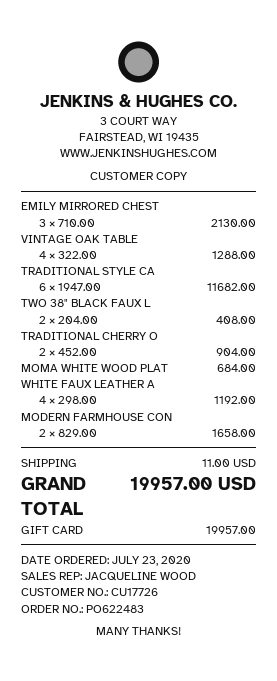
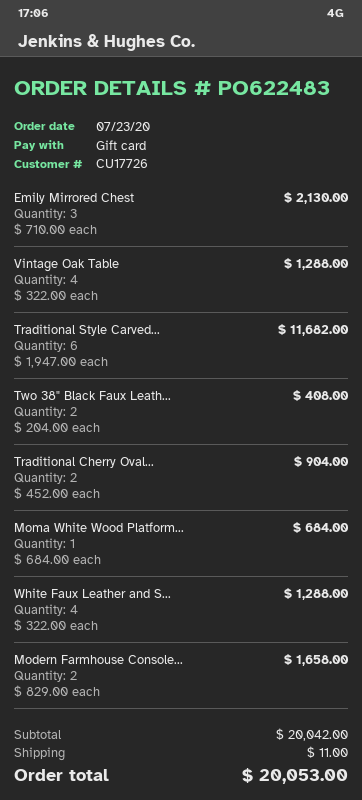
WHITE FAUX LEATHER A: 4 x 298.00 = 1192.00 -> 4 x 322.00 = 1288.00
total: 19957.00 -> 20053.00

